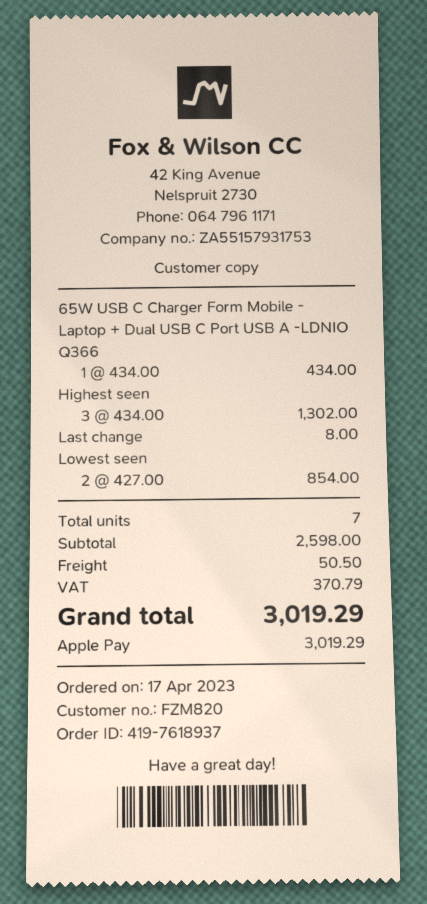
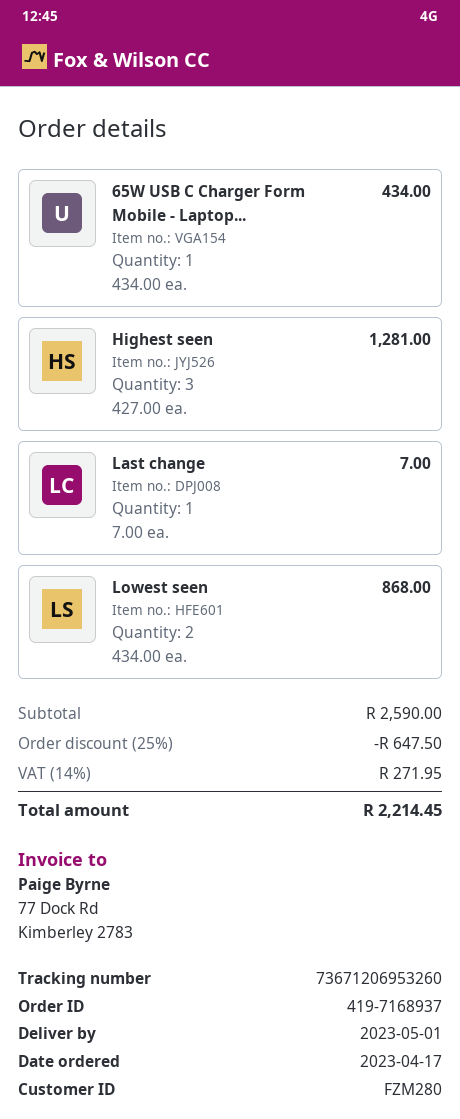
order number: 419-7618937 -> 419-7168937
customer number: FZM820 -> FZM280
Highest seen: 3 x 434.00 = 1302.00 -> 3 x 427.00 = 1281.00
Last change: 1 x 8.00 = 8.00 -> 1 x 7.00 = 7.00
Lowest seen: 2 x 427.00 = 854.00 -> 2 x 434.00 = 868.00
subtotal: 2598.00 -> 2590.00
discount: none -> 25% = 647.50
shipping: 50.50 -> none
tax: 370.79 -> 271.95
total: 3019.29 -> 2214.45

